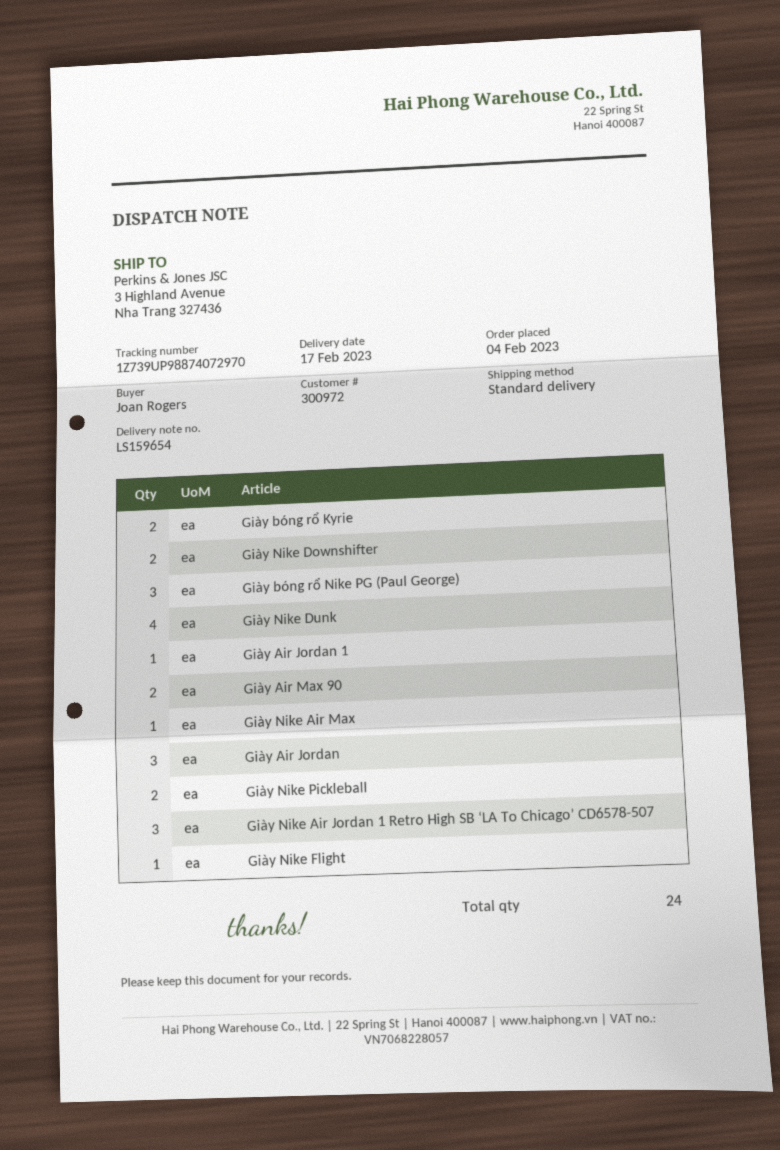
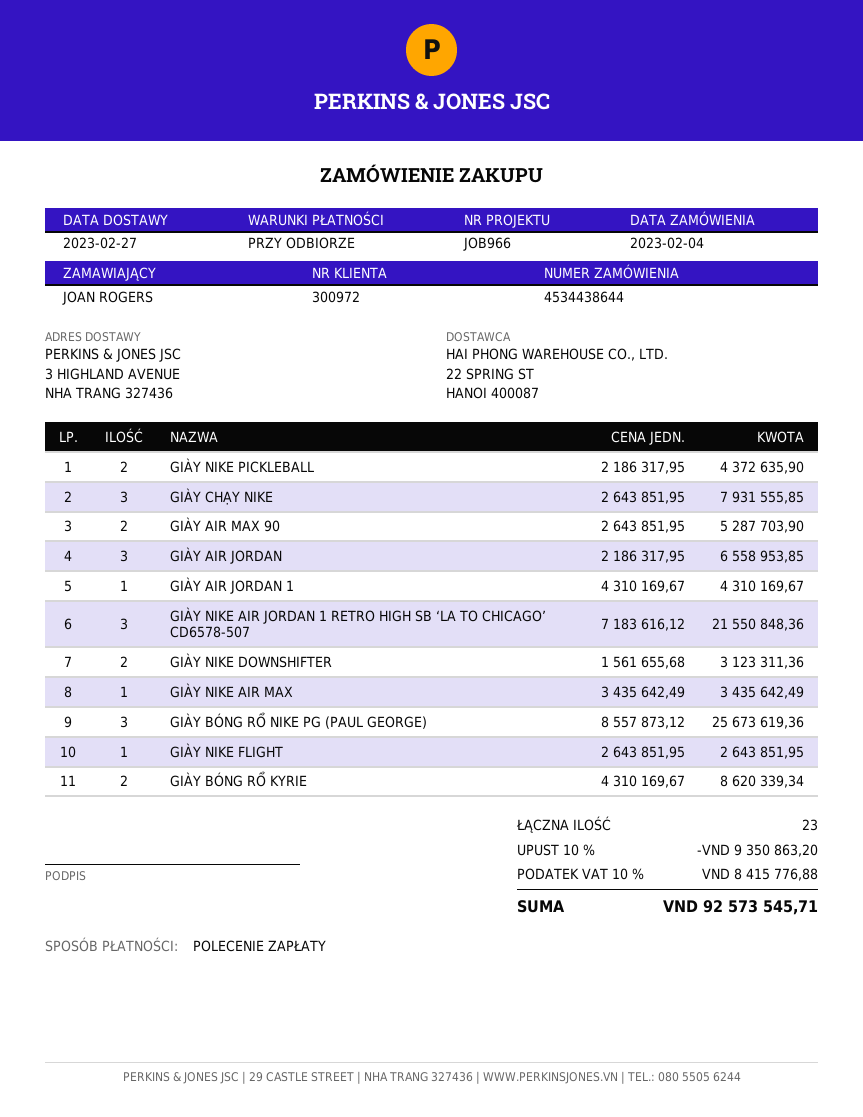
delivery date: 2023-02-17 -> 2023-02-27
Giày Nike Dunk: 4 -> none
GIÀY CHẠY NIKE: none -> 3
total quantity: 24 -> 23

